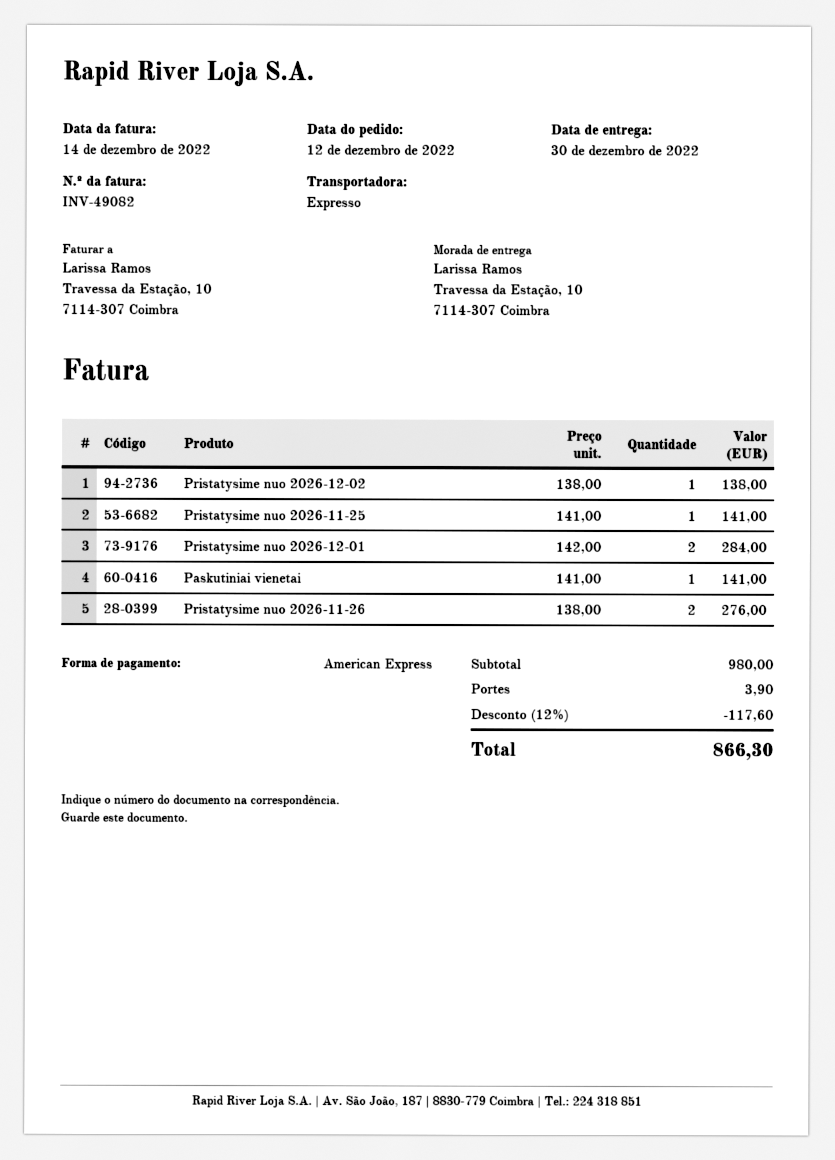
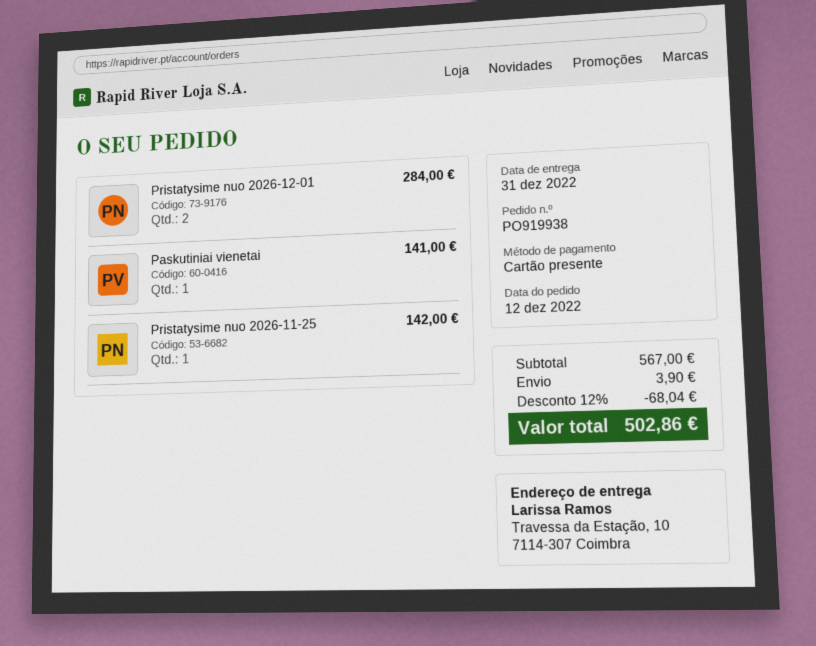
delivery date: 2022-12-30 -> 2022-12-31
payment method: American Express -> gift card
Pristatysime nuo 2026‑12‑02: 1 for 138.00 -> none
Pristatysime nuo 2026‑11‑25: 1 for 141.00 -> 1 for 142.00
Pristatysime nuo 2026‑11‑26: 2 for 276.00 -> none
subtotal: 980.00 -> 567.00
discount: 12% = 117.60 -> 12% = 68.04
total: 866.30 -> 502.86

